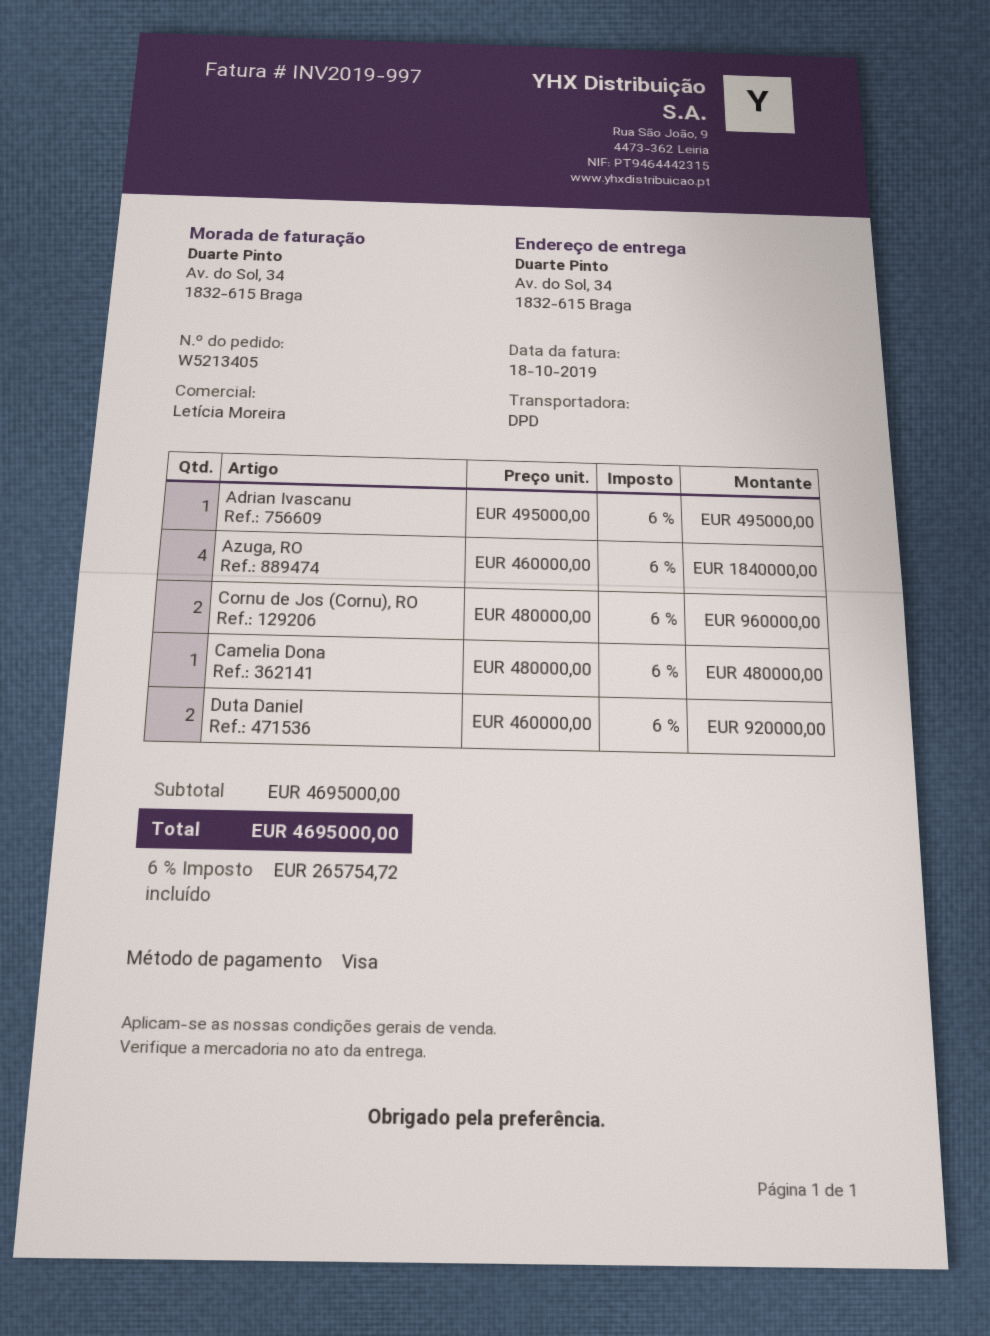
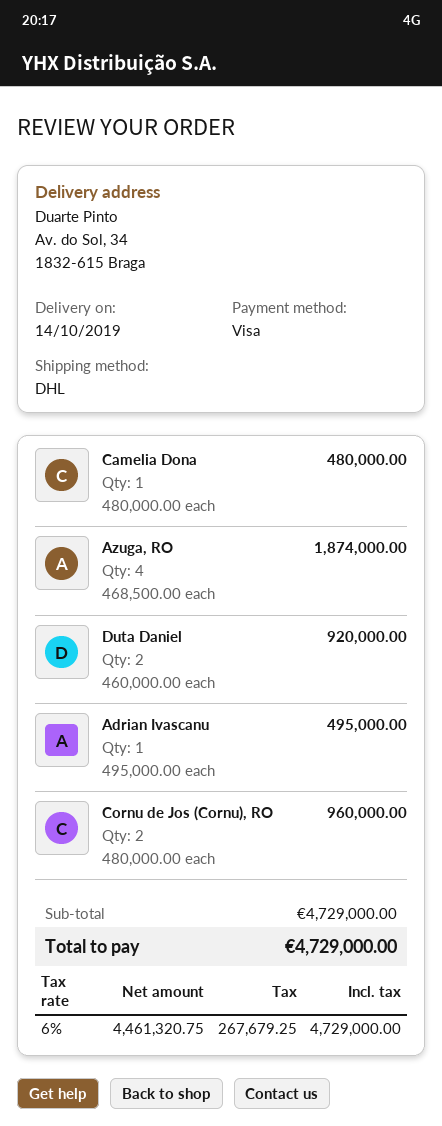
shipping method: DPD -> DHL
Azuga, RO: 4 x 460000.00 = 1840000.00 -> 4 x 468500.00 = 1874000.00
subtotal: 4695000.00 -> 4729000.00
tax: 6% = 265754.72 -> 6% = 267679.25
total: 4695000.00 -> 4729000.00

